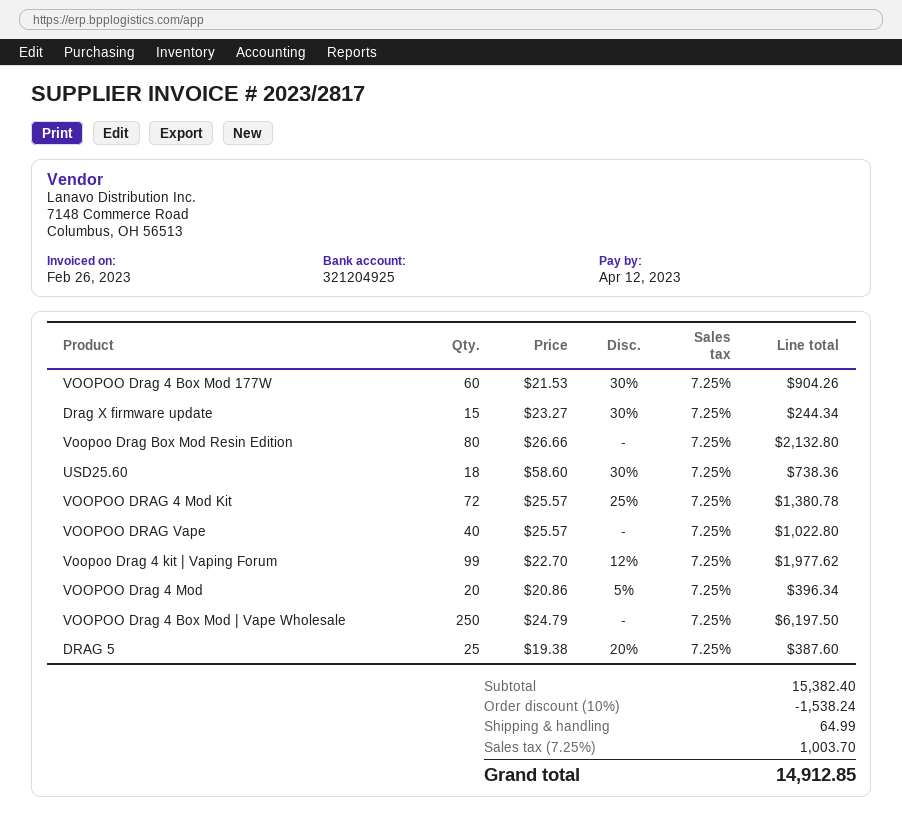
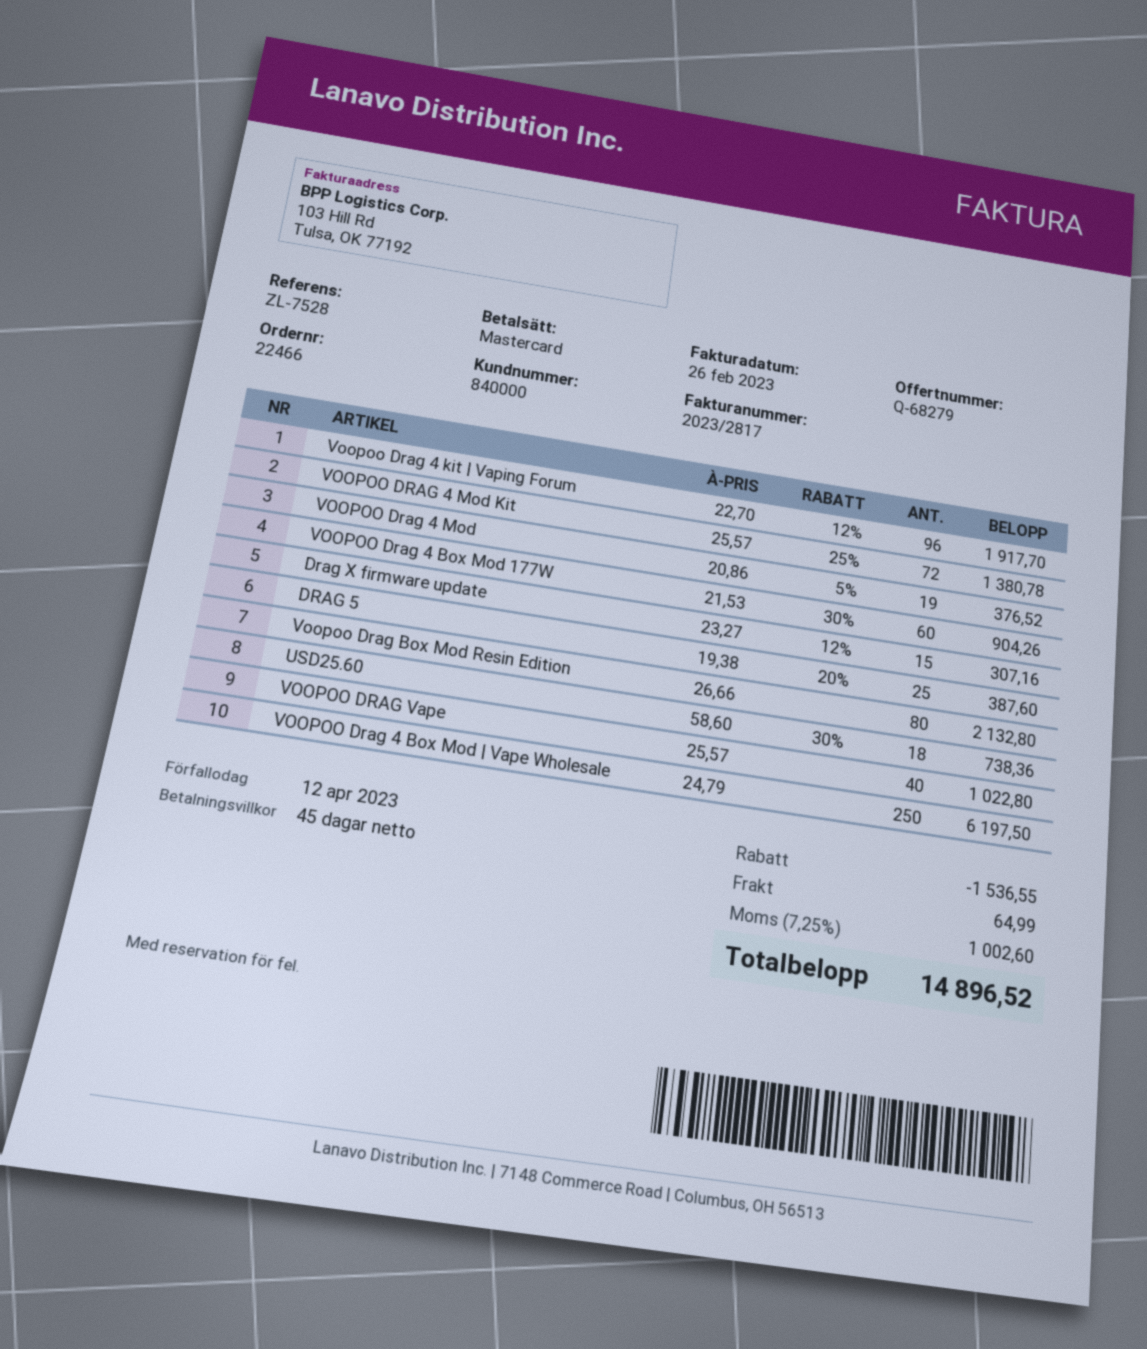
Drag X firmware update: 15 x 23.27 - 30% = 244.34 -> 15 x 23.27 - 12% = 307.16
Voopoo Drag 4 kit | Vaping Forum: 99 x 22.70 - 12% = 1977.62 -> 96 x 22.70 - 12% = 1917.70
VOOPOO Drag 4 Mod: 20 x 20.86 - 5% = 396.34 -> 19 x 20.86 - 5% = 376.52
discount: 1538.24 -> 1536.55
tax: 7.25% = 1003.70 -> 7.25% = 1002.60
total: 14912.85 -> 14896.52

